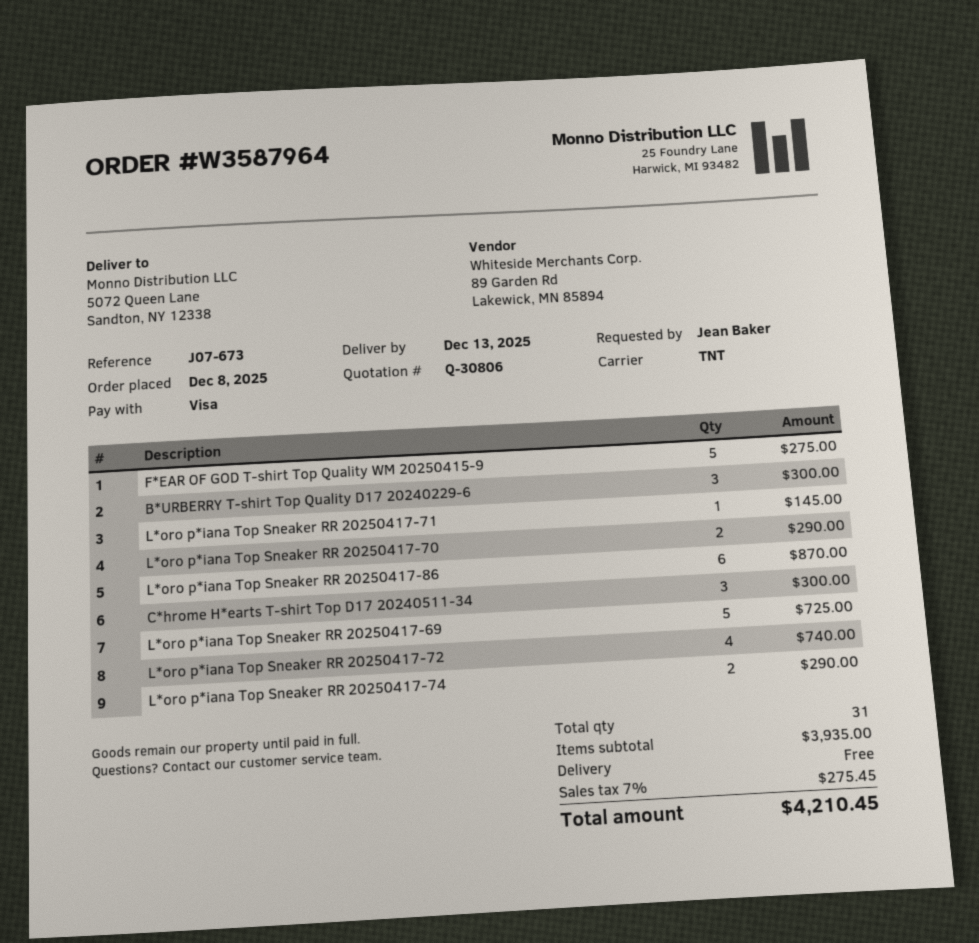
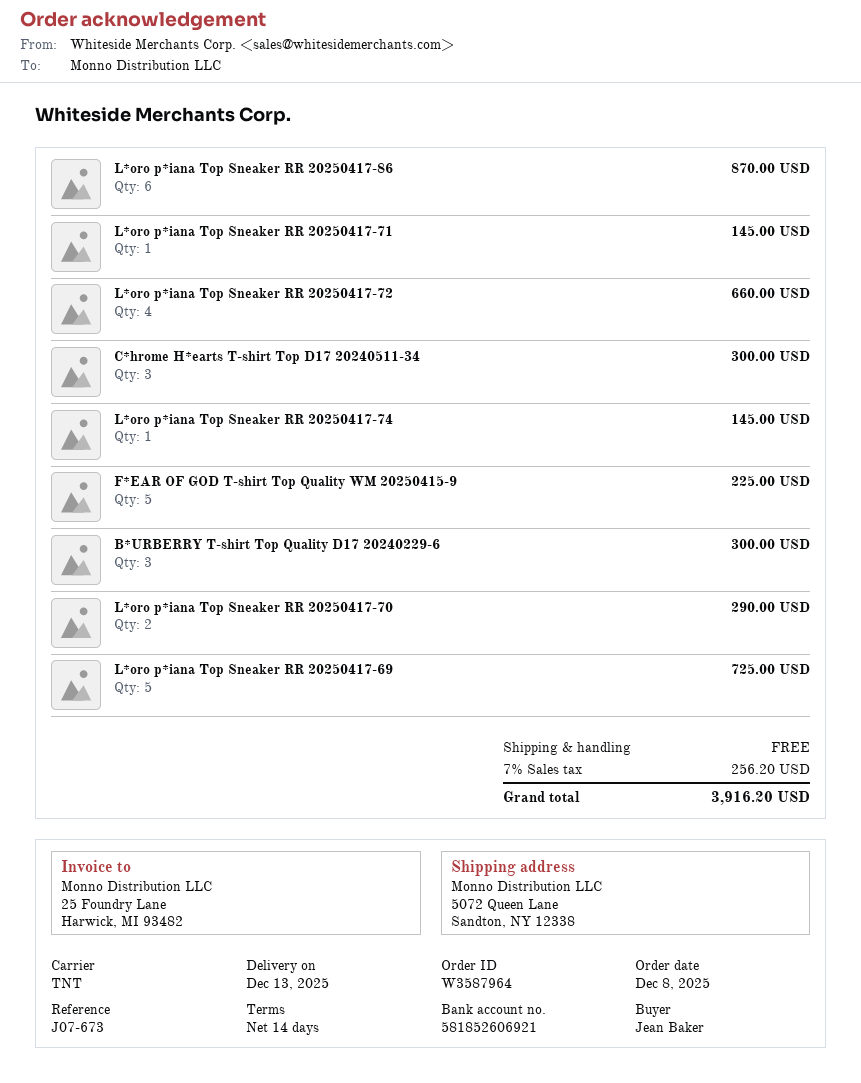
F*EAR OF GOD T-shirt Top Quality WM 20250415-9: 5 for 275.00 -> 5 for 225.00
L*oro p*iana Top Sneaker RR 20250417-72: 4 for 740.00 -> 4 for 660.00
L*oro p*iana Top Sneaker RR 20250417-74: 2 for 290.00 -> 1 for 145.00
tax: 7% = 275.45 -> 7% = 256.20
total: 4210.45 -> 3916.20

